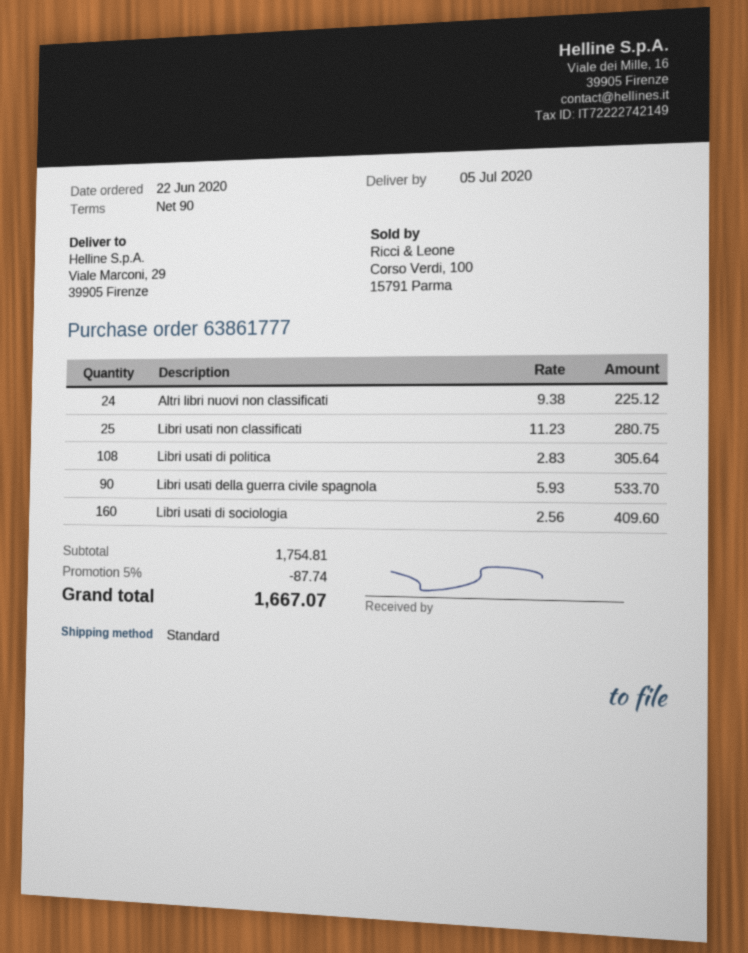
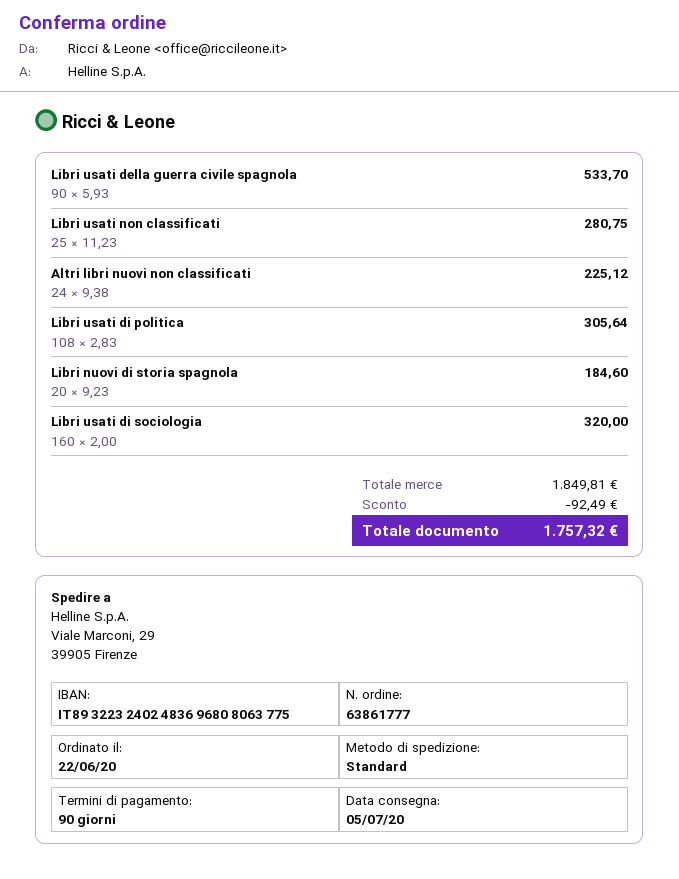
Libri usati di sociologia: 160 x 2.56 = 409.60 -> 160 x 2.00 = 320.00
Libri nuovi di storia spagnola: none -> 20 x 9.23 = 184.60
subtotal: 1754.81 -> 1849.81
discount: 87.74 -> 92.49
total: 1667.07 -> 1757.32

